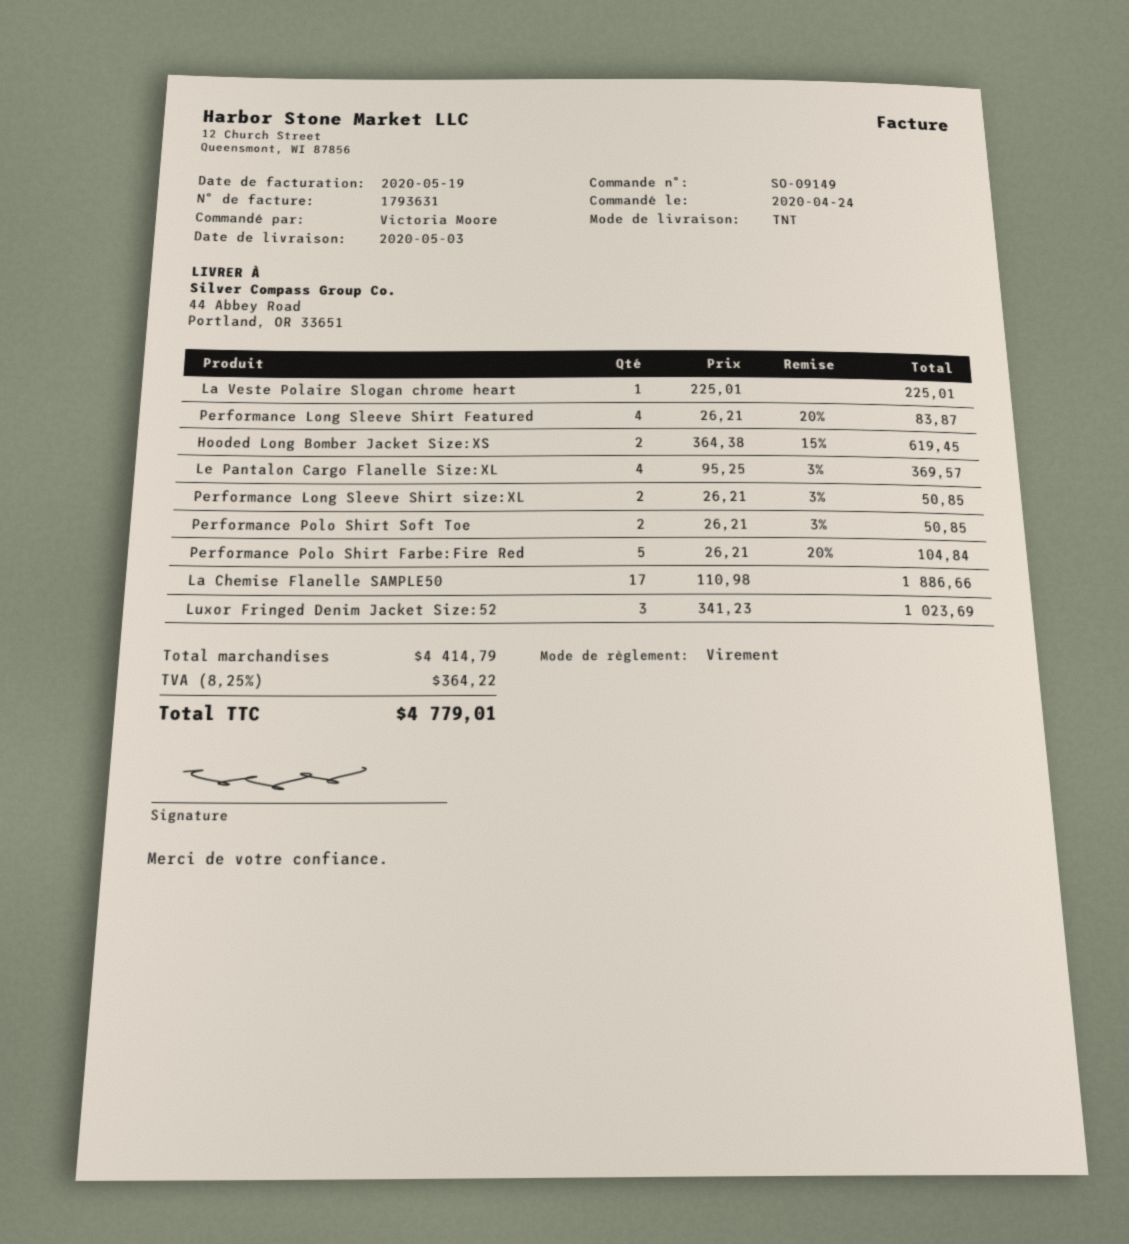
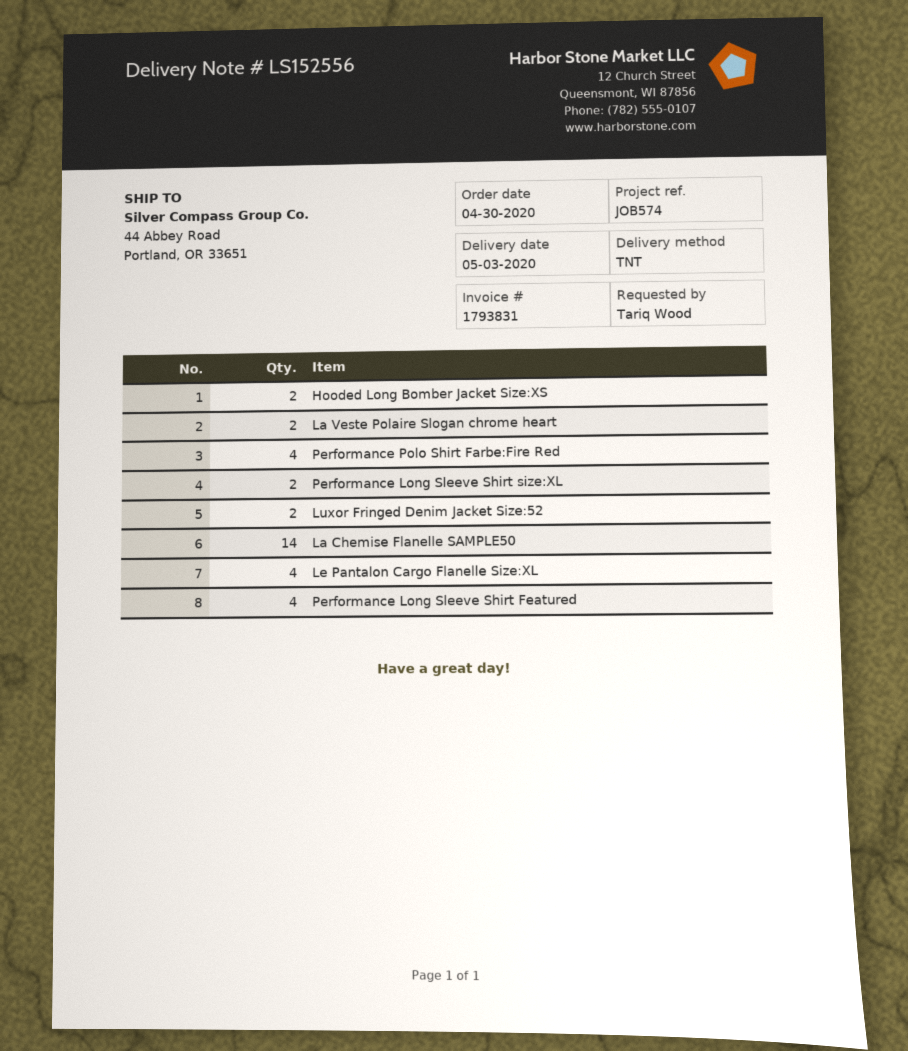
order date: 2020-04-24 -> 2020-04-30
invoice number: 1793631 -> 1793831
ordered by: Victoria Moore -> Tariq Wood
La Veste Polaire Slogan chrome heart: 1 -> 2
Performance Polo Shirt Soft Toe: 2 -> none
Performance Polo Shirt Farbe:Fire Red: 5 -> 4
La Chemise Flanelle SAMPLE50: 17 -> 14
Luxor Fringed Denim Jacket Size:52: 3 -> 2

